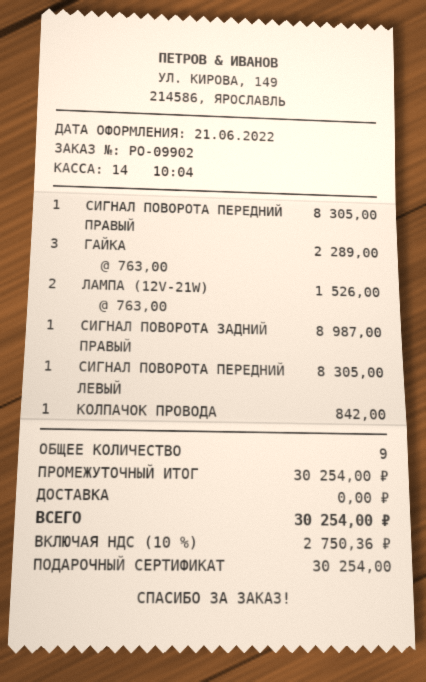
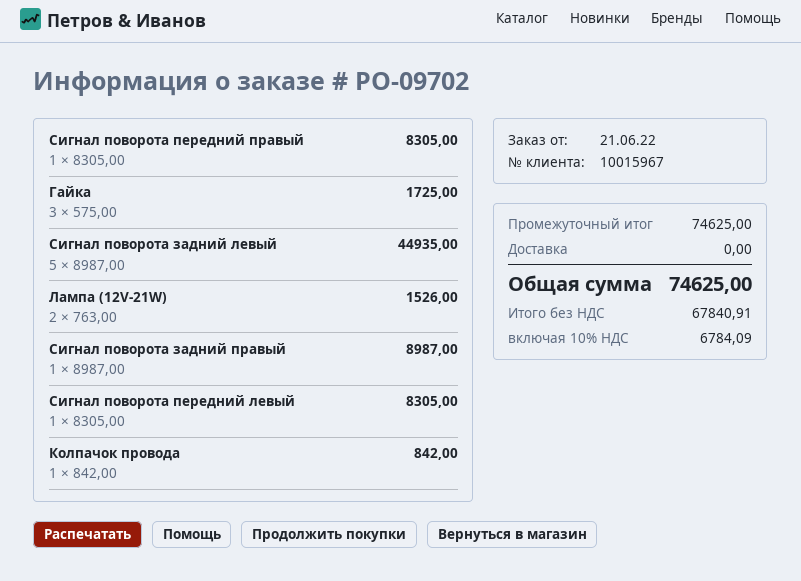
order number: PO-09902 -> PO-09702
ГАЙКА: 3 x 763.00 = 2289.00 -> 3 x 575.00 = 1725.00
Сигнал поворота задний левый: none -> 5 x 8987.00 = 44935.00
subtotal: 30254.00 -> 74625.00
tax: 10% = 2750.36 -> 10% = 6784.09
total: 30254.00 -> 74625.00

